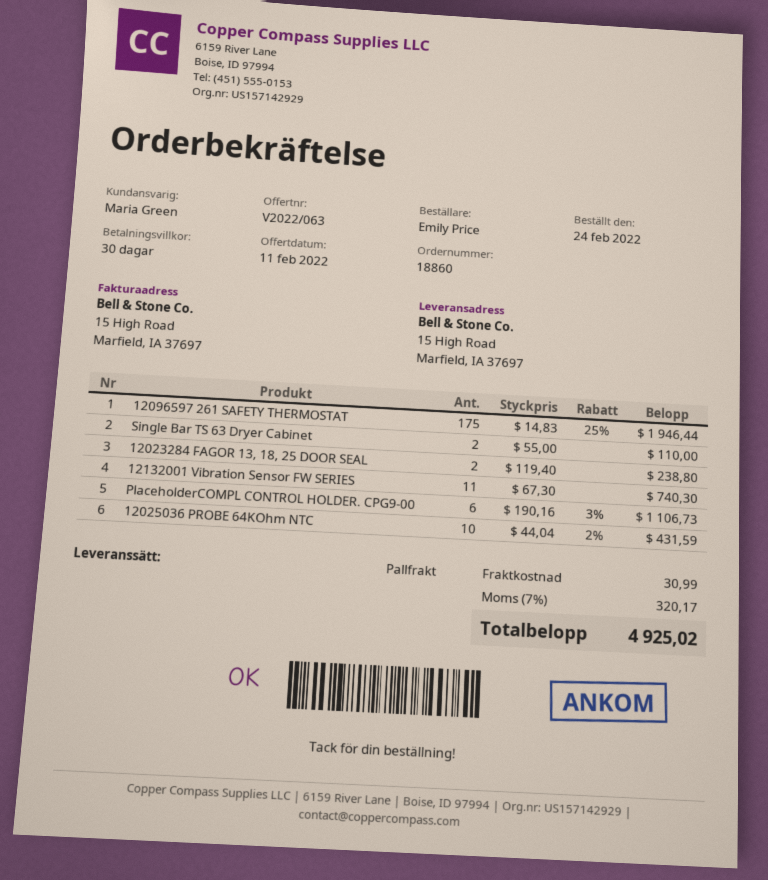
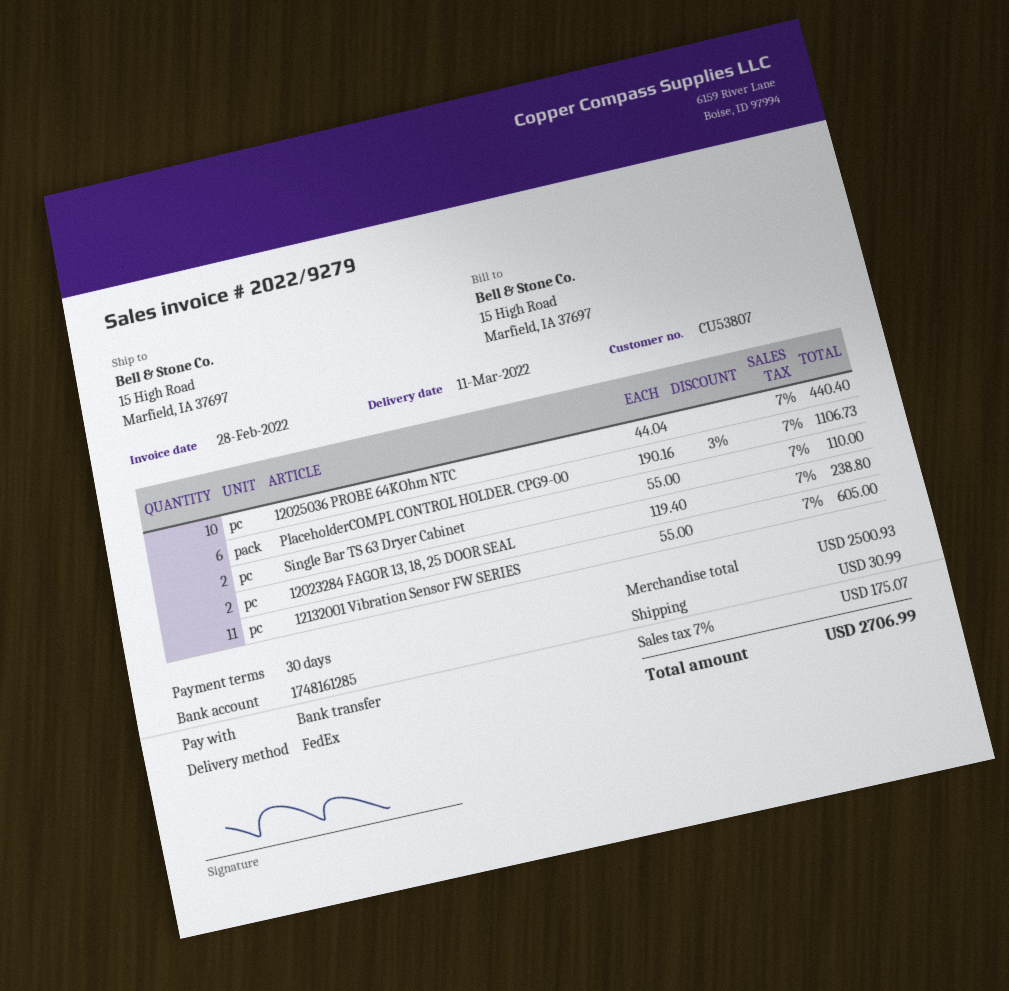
shipping method: pallet freight -> FedEx
12096597 261 SAFETY THERMOSTAT: 175 x 14.83 - 25% = 1946.44 -> none
12132001 Vibration Sensor FW SERIES: 11 x 67.30 = 740.30 -> 11 x 55.00 = 605.00
12025036 PROBE 64KOhm NTC: 10 x 44.04 - 2% = 431.59 -> 10 x 44.04 = 440.40
tax: 7% = 320.17 -> 7% = 175.07
total: 4925.02 -> 2706.99

